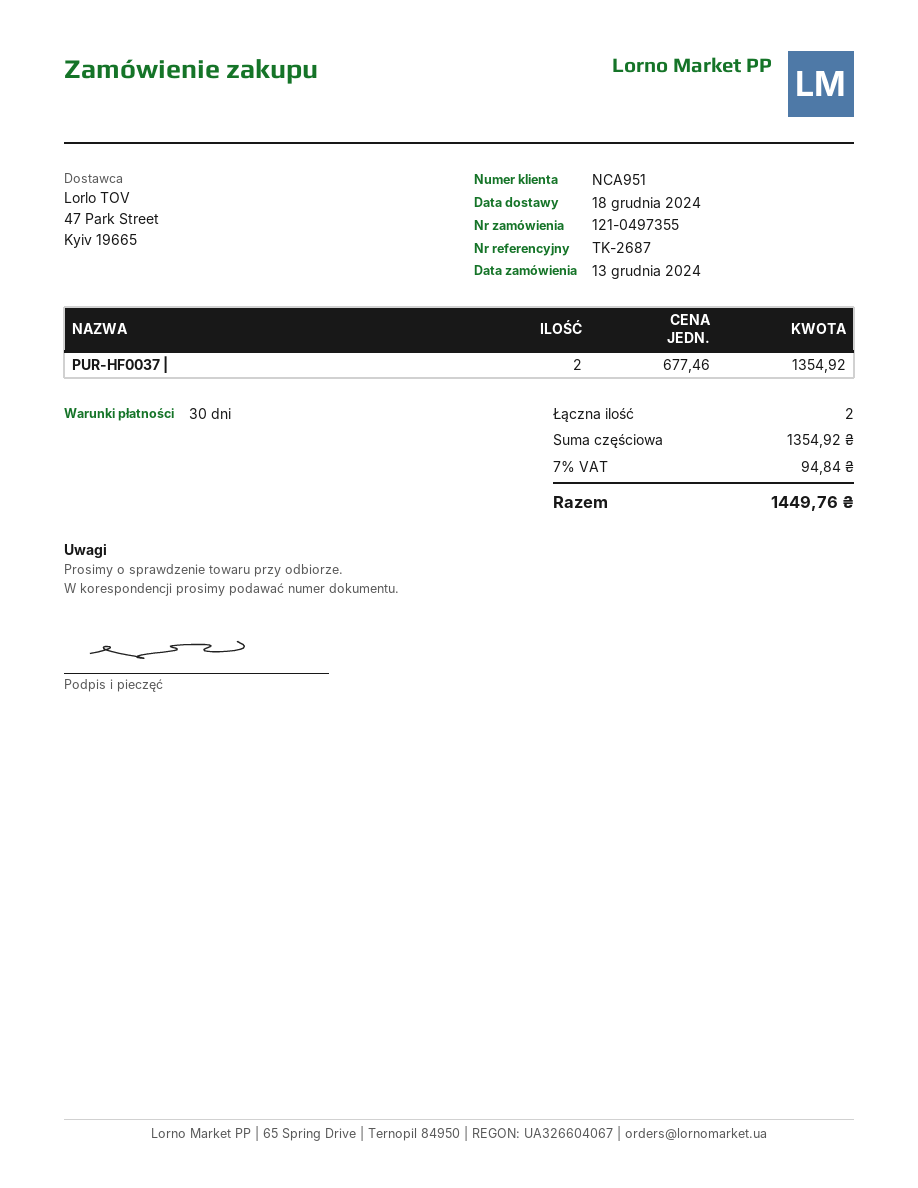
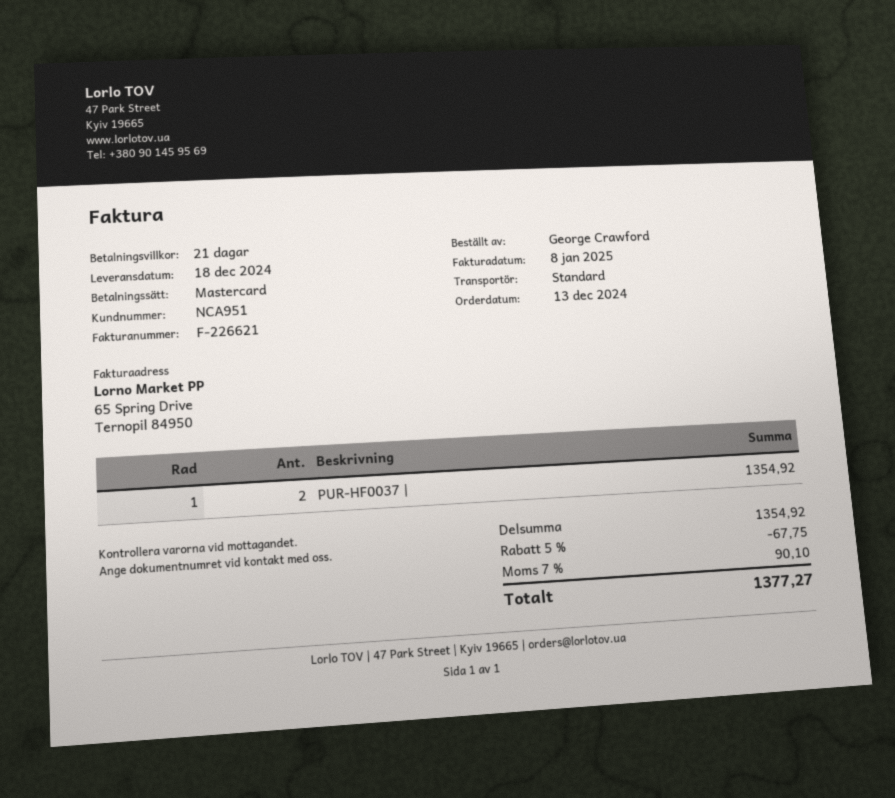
payment terms: 30 days -> 21 days
discount: none -> 5% = 67.75
tax: 7% = 94.84 -> 7% = 90.10
total: 1449.76 -> 1377.27

